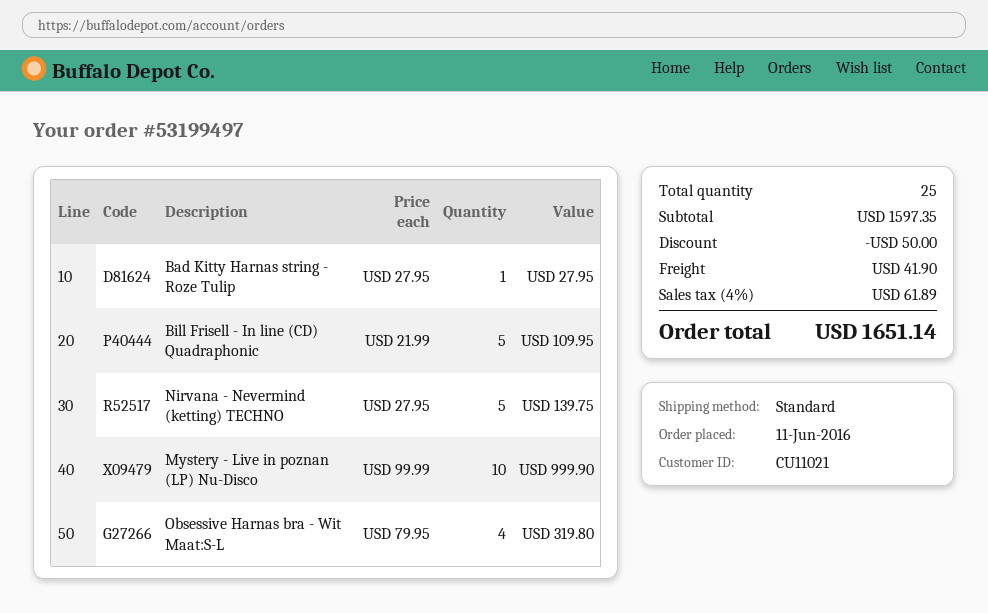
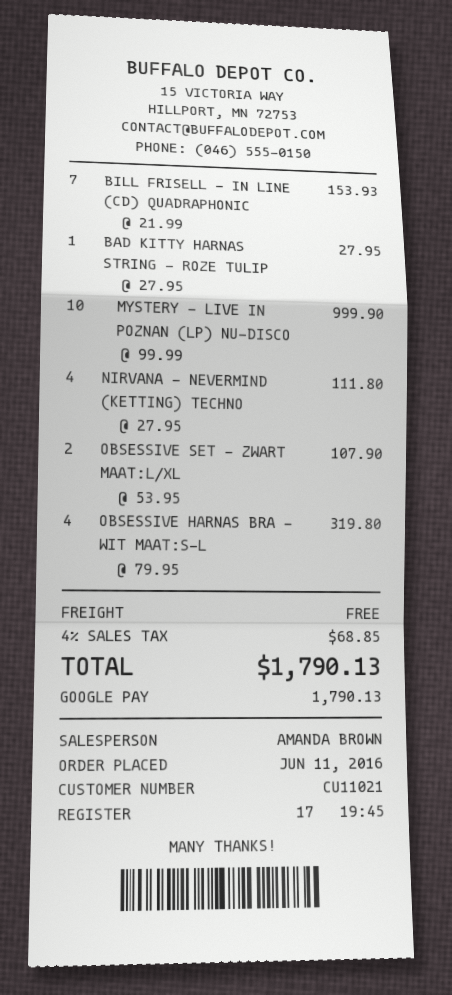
Bill Frisell - In line (CD) Quadraphonic: 5 x 21.99 = 109.95 -> 7 x 21.99 = 153.93
Nirvana - Nevermind (ketting) TECHNO: 5 x 27.95 = 139.75 -> 4 x 27.95 = 111.80
OBSESSIVE SET - ZWART MAAT:L/XL: none -> 2 x 53.95 = 107.90
discount: 50.00 -> none
shipping: 41.90 -> 0.00
tax: 4% = 61.89 -> 4% = 68.85
total: 1651.14 -> 1790.13

